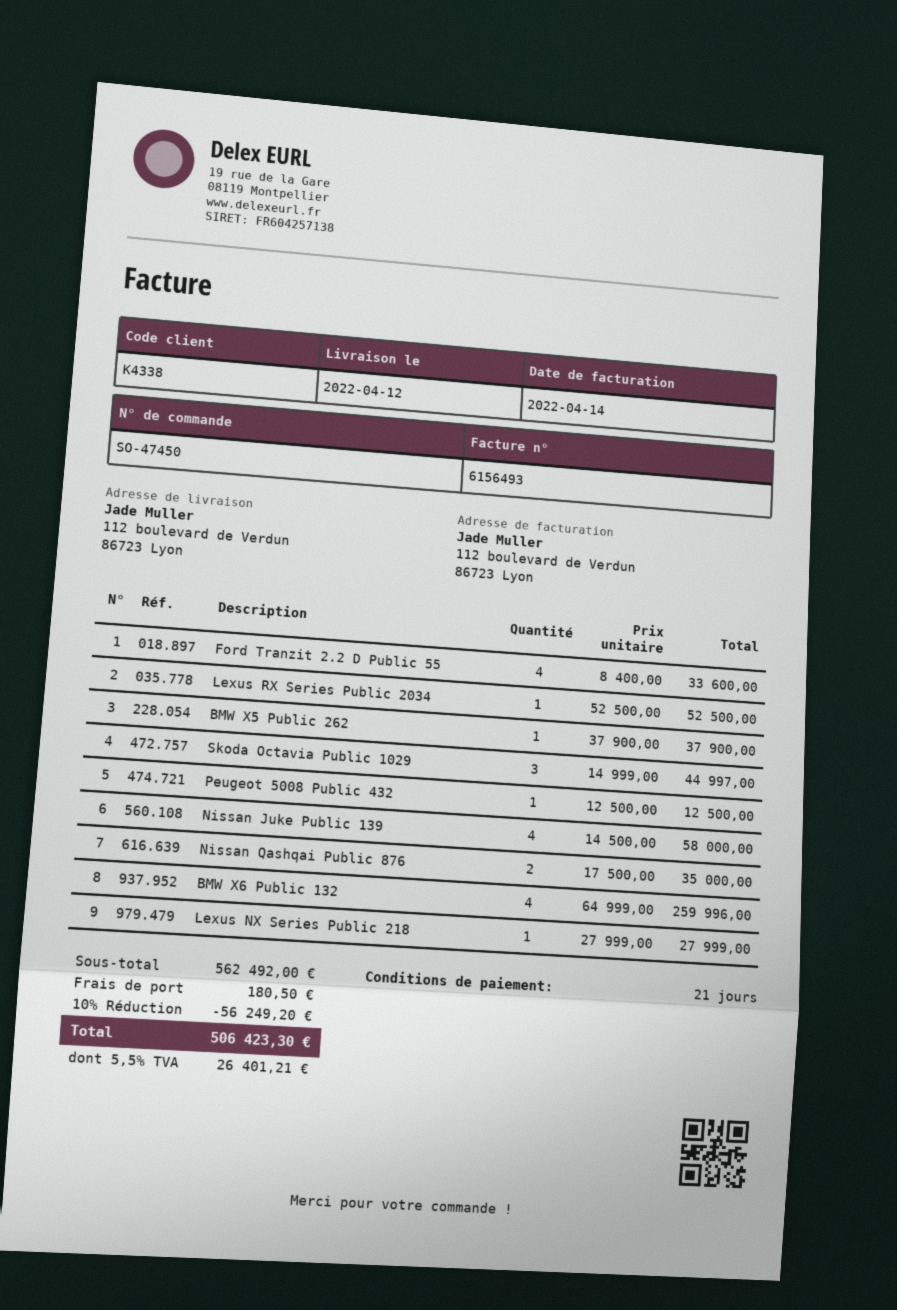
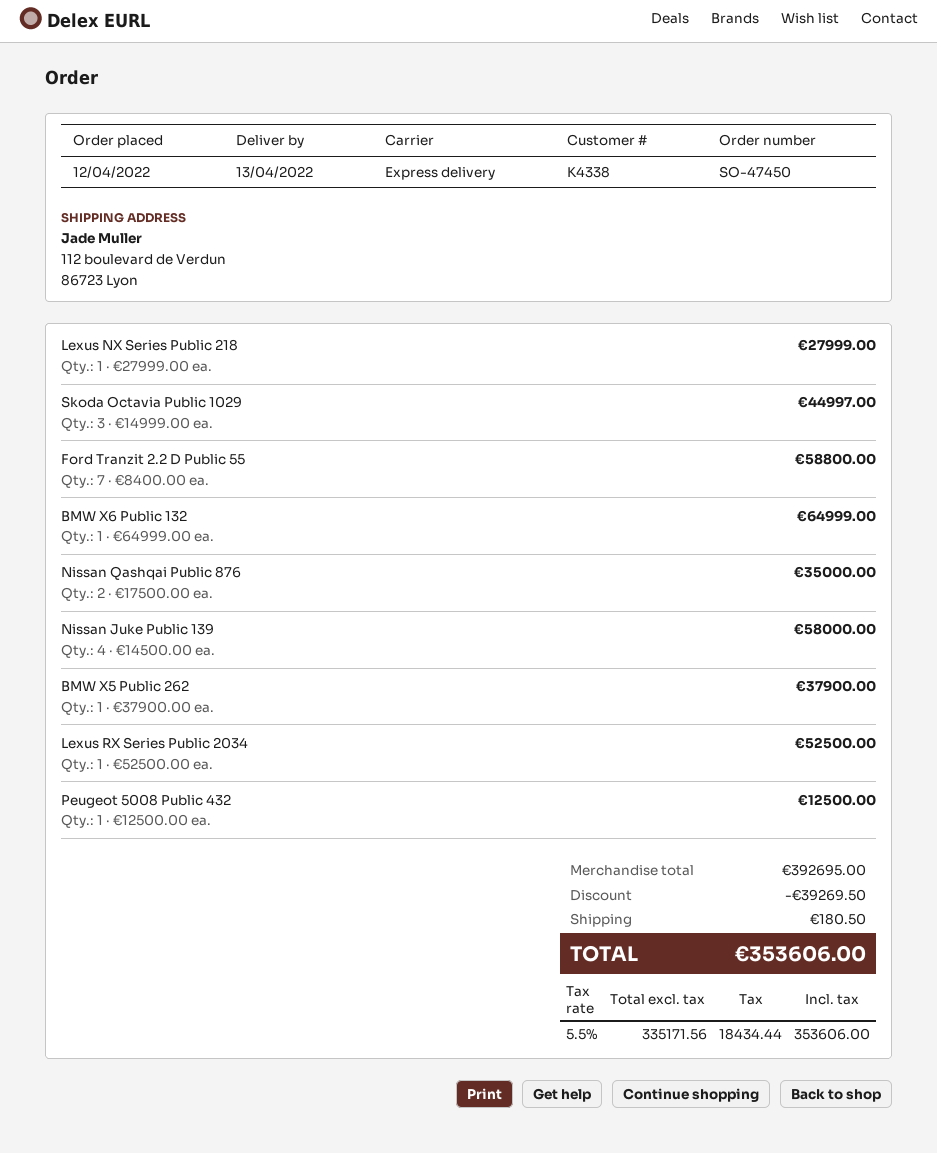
delivery date: 2022-04-12 -> 2022-04-13
Ford Tranzit 2.2 D Public 55: 4 x 8400.00 = 33600.00 -> 7 x 8400.00 = 58800.00
BMW X6 Public 132: 4 x 64999.00 = 259996.00 -> 1 x 64999.00 = 64999.00
subtotal: 562492.00 -> 392695.00
discount: 56249.20 -> 39269.50
tax: 5.5% = 26401.21 -> 5.5% = 18434.44
total: 506423.30 -> 353606.00

